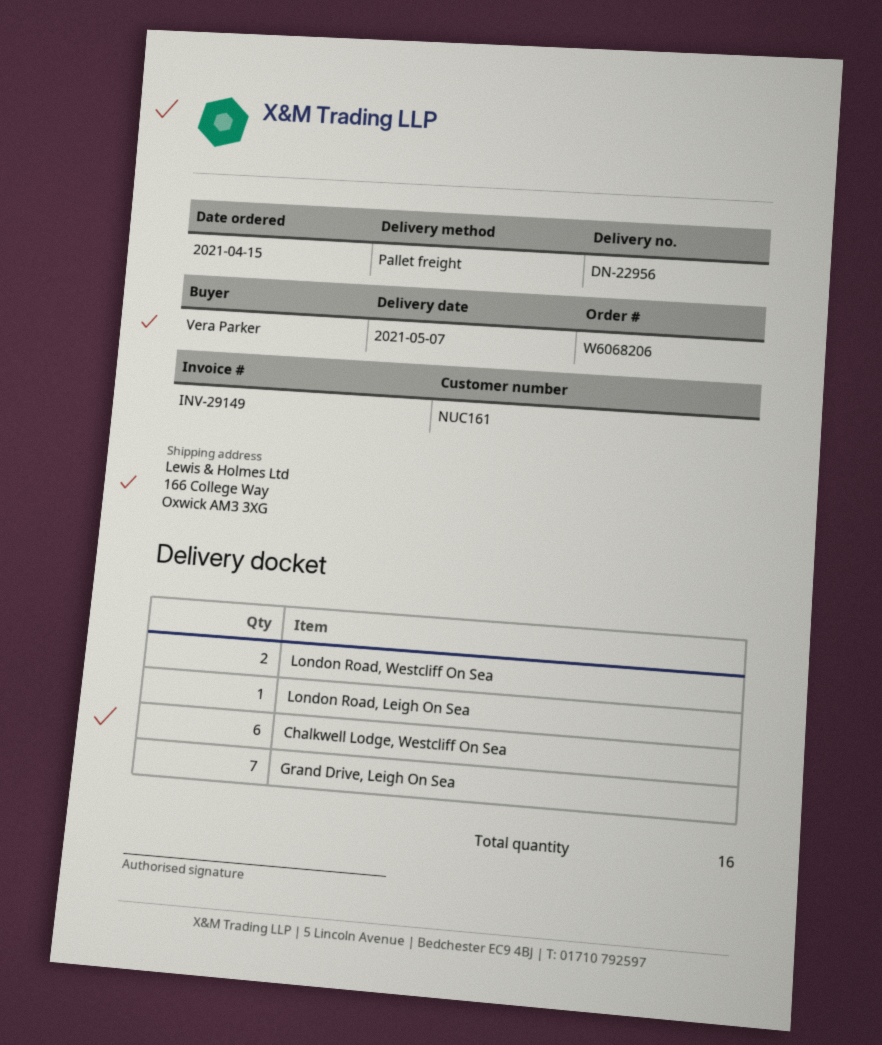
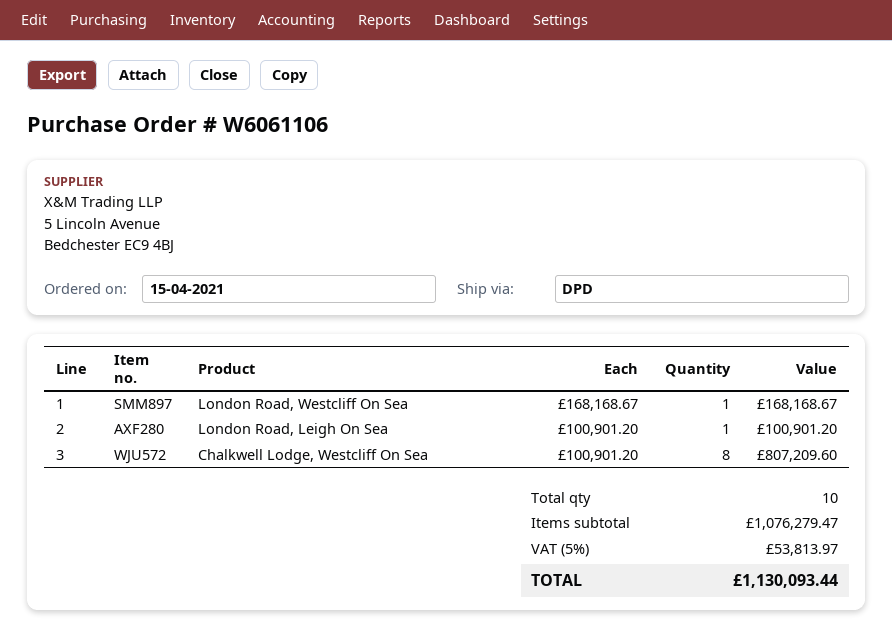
order number: W6068206 -> W6061106
shipping method: pallet freight -> DPD
London Road, Westcliff On Sea: 2 -> 1
Chalkwell Lodge, Westcliff On Sea: 6 -> 8
Grand Drive, Leigh On Sea: 7 -> none
total quantity: 16 -> 10

